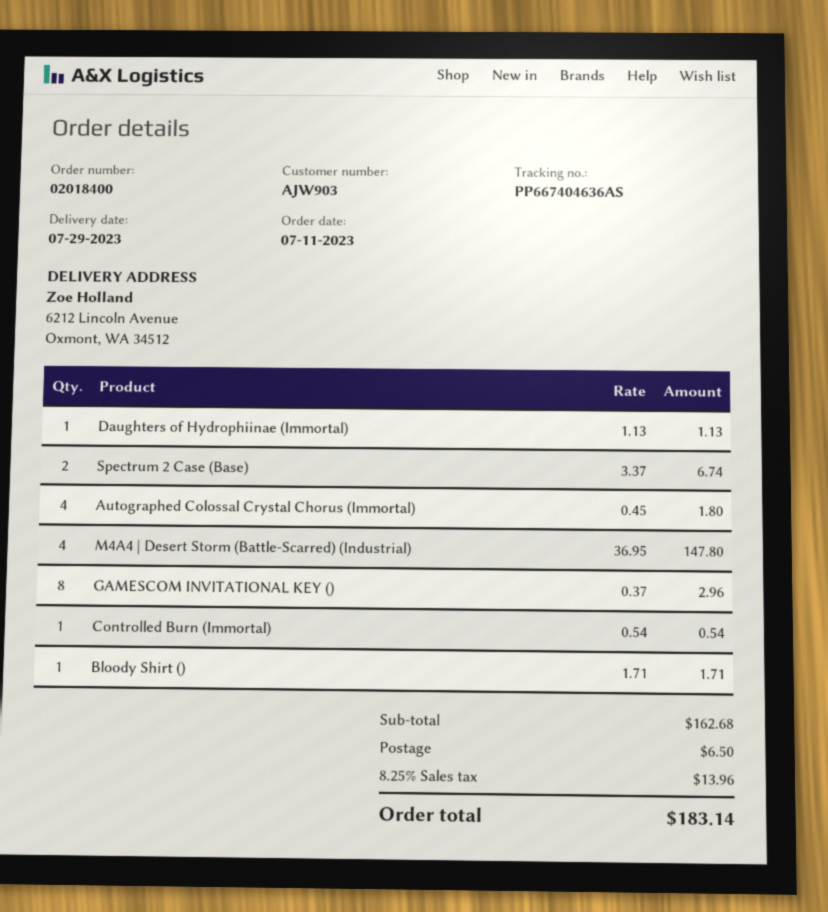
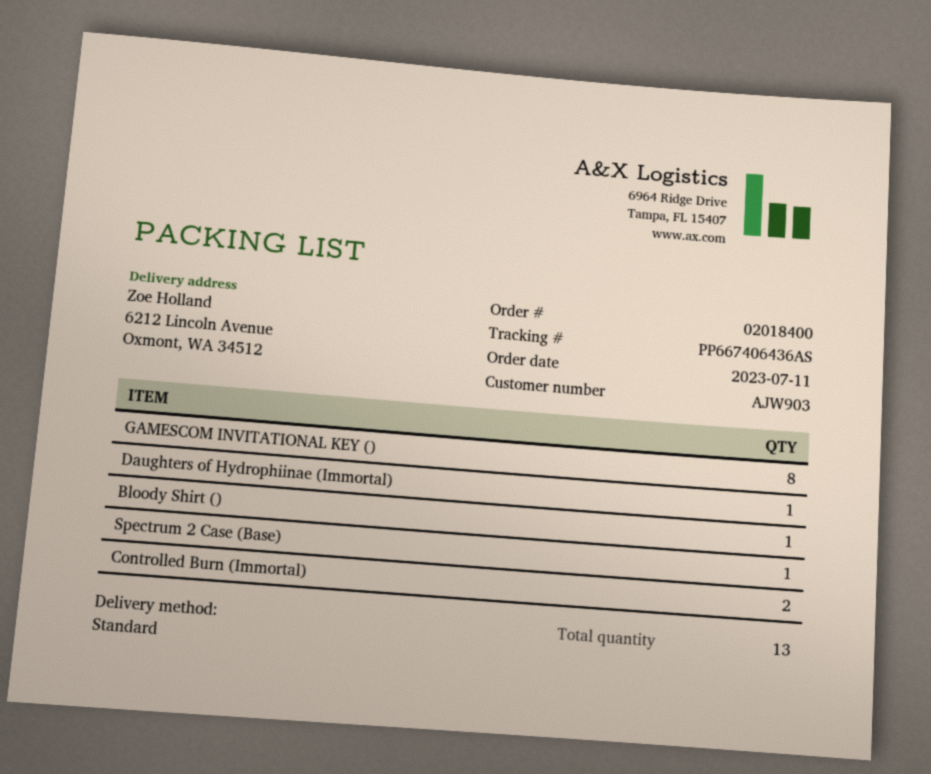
tracking number: PP667404636AS -> PP667406436AS
Spectrum 2 Case (Base): 2 -> 1
Autographed Colossal Crystal Chorus (Immortal): 4 -> none
M4A4 | Desert Storm (Battle-Scarred) (Industrial): 4 -> none
Controlled Burn (Immortal): 1 -> 2

